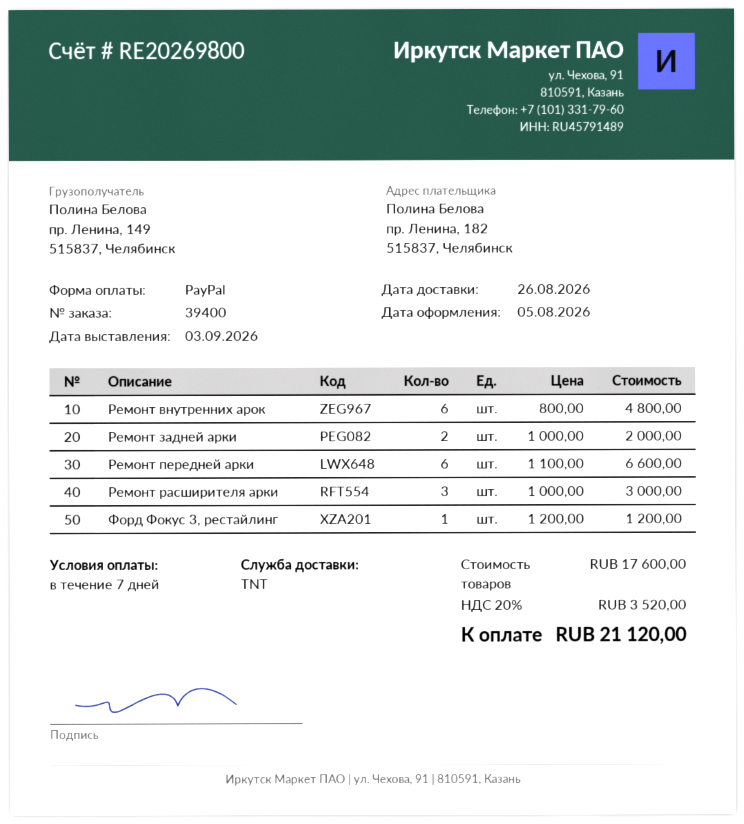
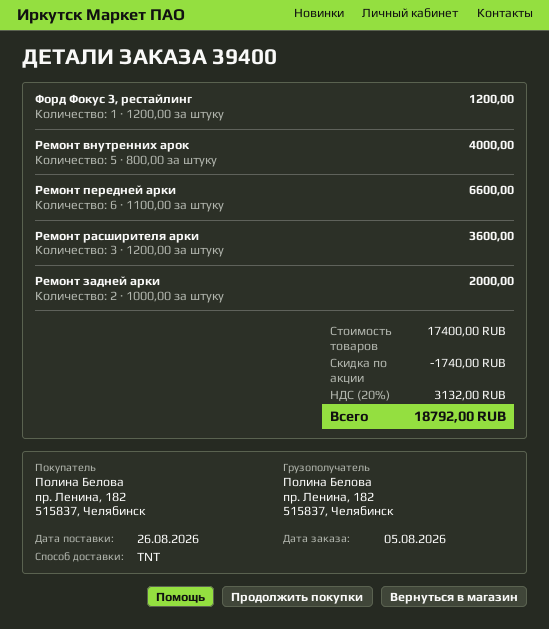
ship to: пр. Ленина, 149, 515837, Челябинск -> пр. Ленина, 182, 515837, Челябинск
Ремонт внутренних арок: 6 x 800.00 = 4800.00 -> 5 x 800.00 = 4000.00
Ремонт расширителя арки: 3 x 1000.00 = 3000.00 -> 3 x 1200.00 = 3600.00
subtotal: 17600.00 -> 17400.00
discount: none -> 1740.00
tax: 20% = 3520.00 -> 20% = 3132.00
total: 21120.00 -> 18792.00

